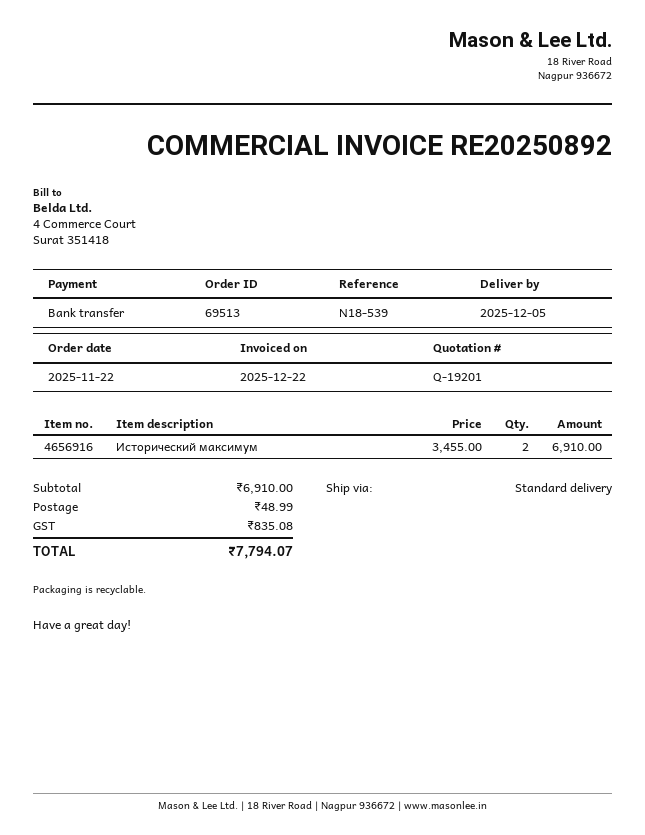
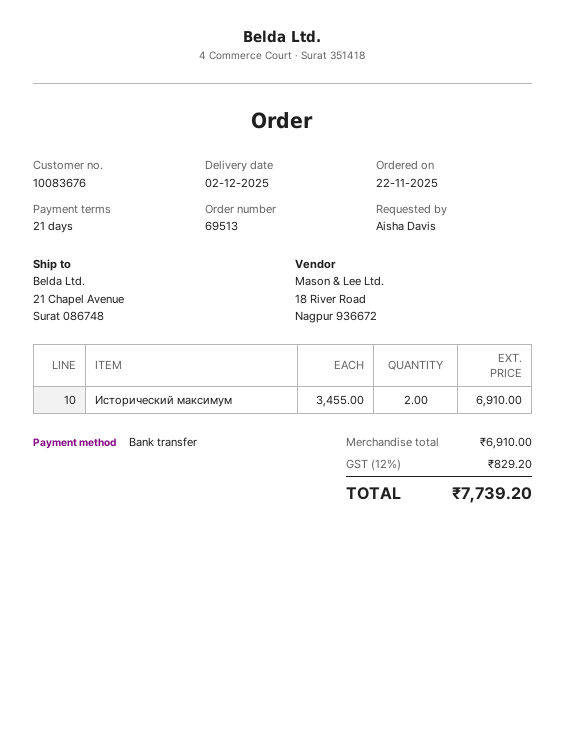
delivery date: 2025-12-05 -> 2025-12-02
shipping: 48.99 -> none
tax: 835.08 -> 829.20
total: 7794.07 -> 7739.20

